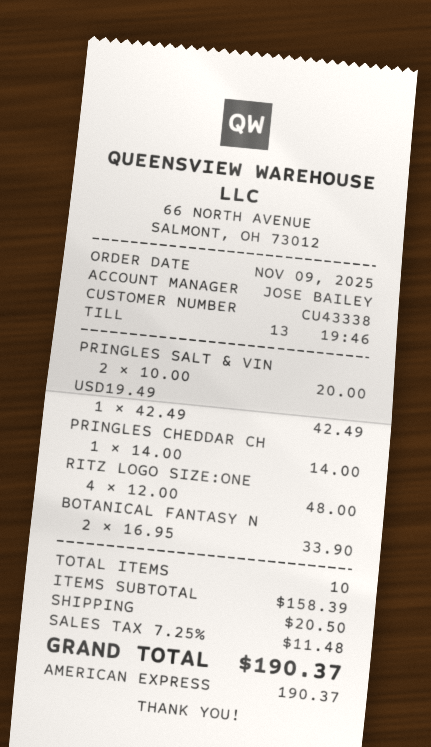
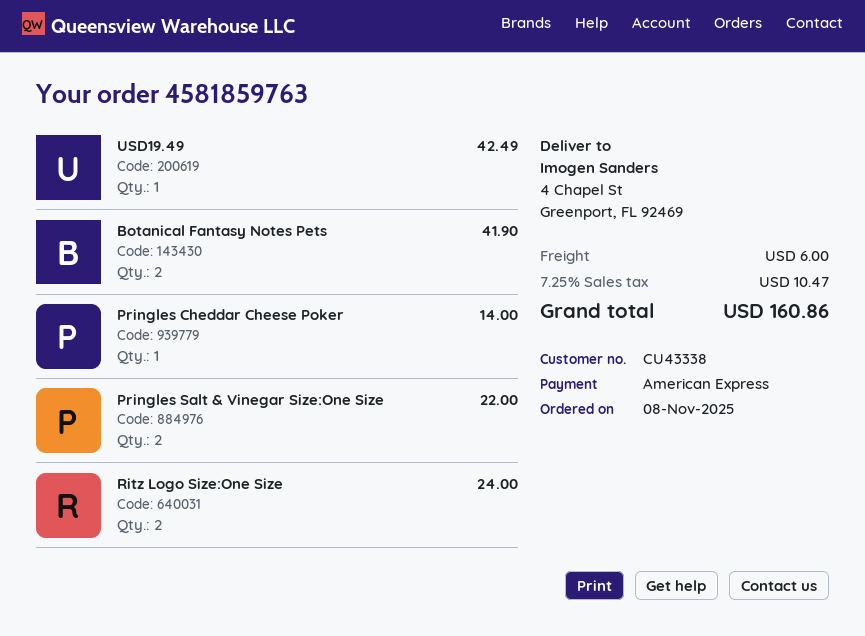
order date: 2025-11-09 -> 2025-11-08
PRINGLES SALT & VIN: 2 for 20.00 -> 2 for 22.00
RITZ LOGO SIZE:ONE: 4 for 48.00 -> 2 for 24.00
BOTANICAL FANTASY N: 2 for 33.90 -> 2 for 41.90
shipping: 20.50 -> 6.00
tax: 7.25% = 11.48 -> 7.25% = 10.47
total: 190.37 -> 160.86

